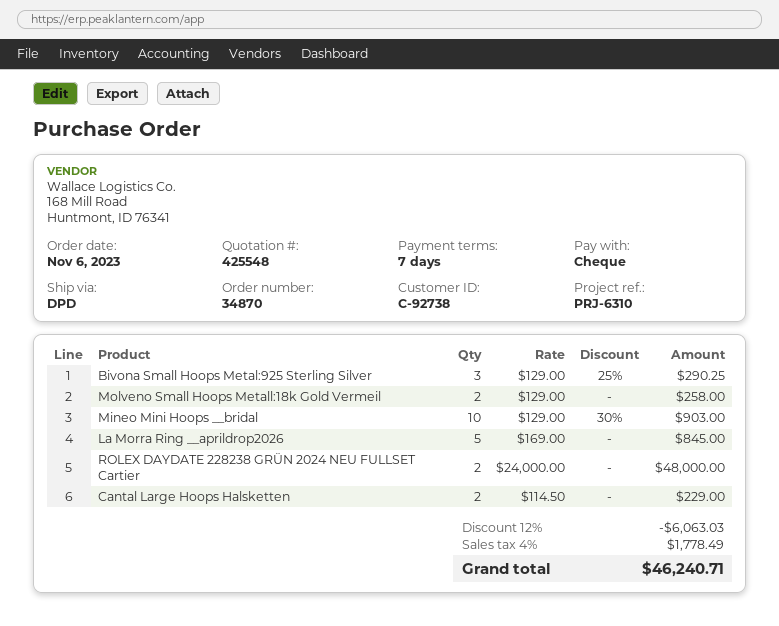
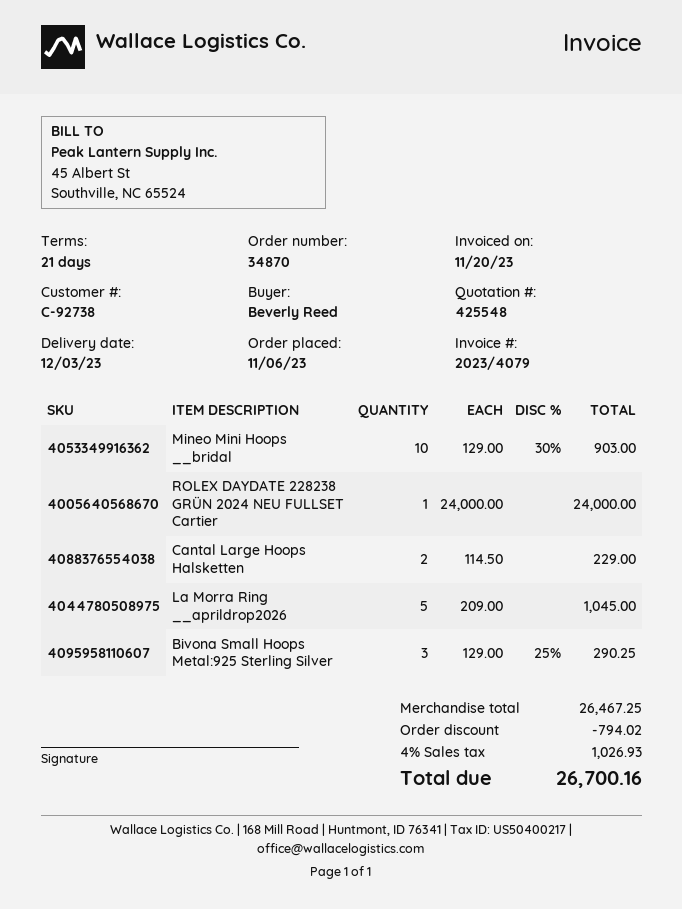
payment terms: 7 days -> 21 days
Molveno Small Hoops Metall:18k Gold Vermeil: 2 x 129.00 = 258.00 -> none
La Morra Ring __aprildrop2026: 5 x 169.00 = 845.00 -> 5 x 209.00 = 1045.00
ROLEX DAYDATE 228238 GRÜN 2024 NEU FULLSET Cartier: 2 x 24000.00 = 48000.00 -> 1 x 24000.00 = 24000.00
discount: 6063.03 -> 794.02
tax: 4% = 1778.49 -> 4% = 1026.93
total: 46240.71 -> 26700.16

